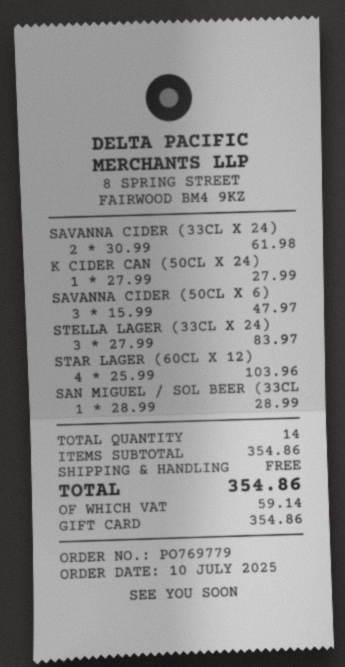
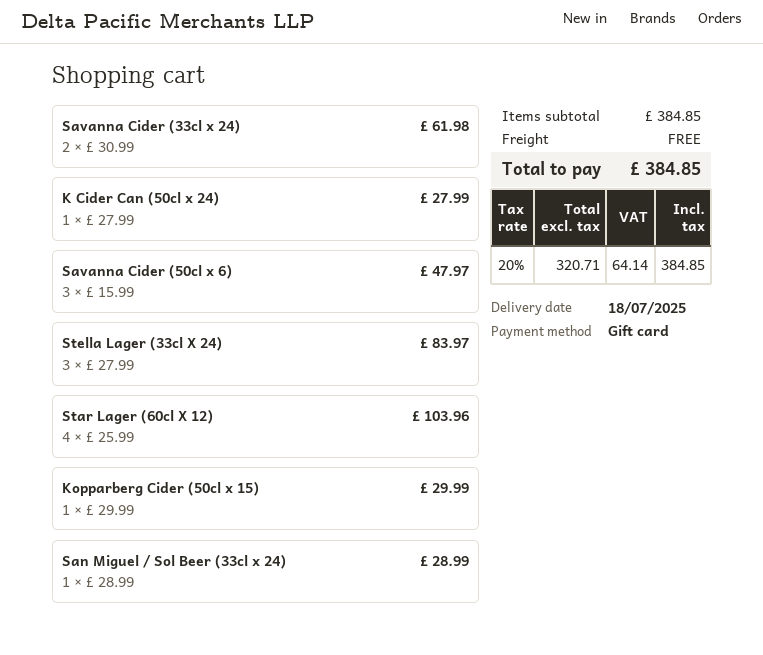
Kopparberg Cider (50cl x 15): none -> 1 x 29.99 = 29.99
subtotal: 354.86 -> 384.85
tax: 59.14 -> 64.14
total: 354.86 -> 384.85

